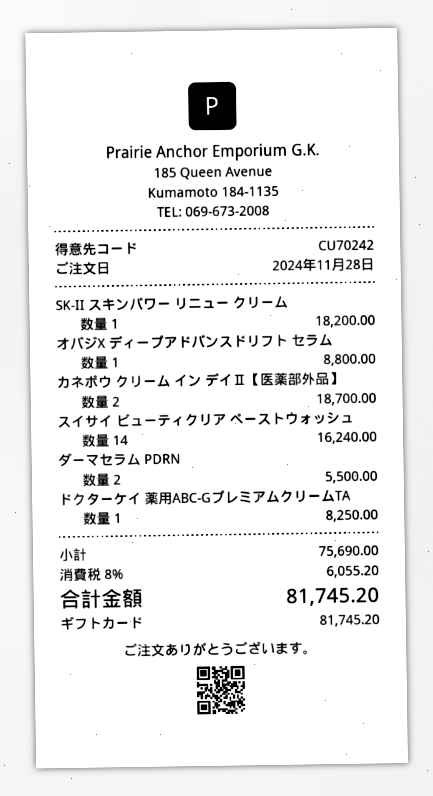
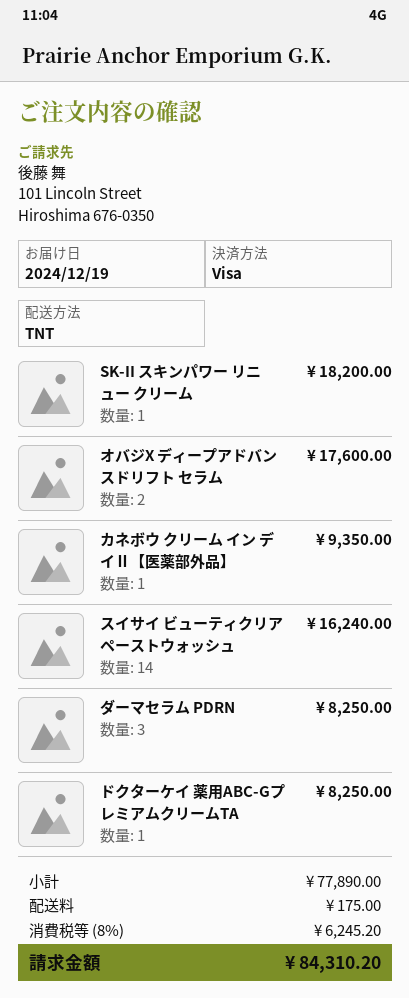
payment method: gift card -> Visa
オバジX ディープアドバンスドリフト セラム: 1 for 8800.00 -> 2 for 17600.00
カネボウ クリーム イン デイⅡ【医薬部外品】: 2 for 18700.00 -> 1 for 9350.00
ダーマセラム PDRN: 2 for 5500.00 -> 3 for 8250.00
subtotal: 75690.00 -> 77890.00
shipping: none -> 175.00
tax: 8% = 6055.20 -> 8% = 6245.20
total: 81745.20 -> 84310.20

